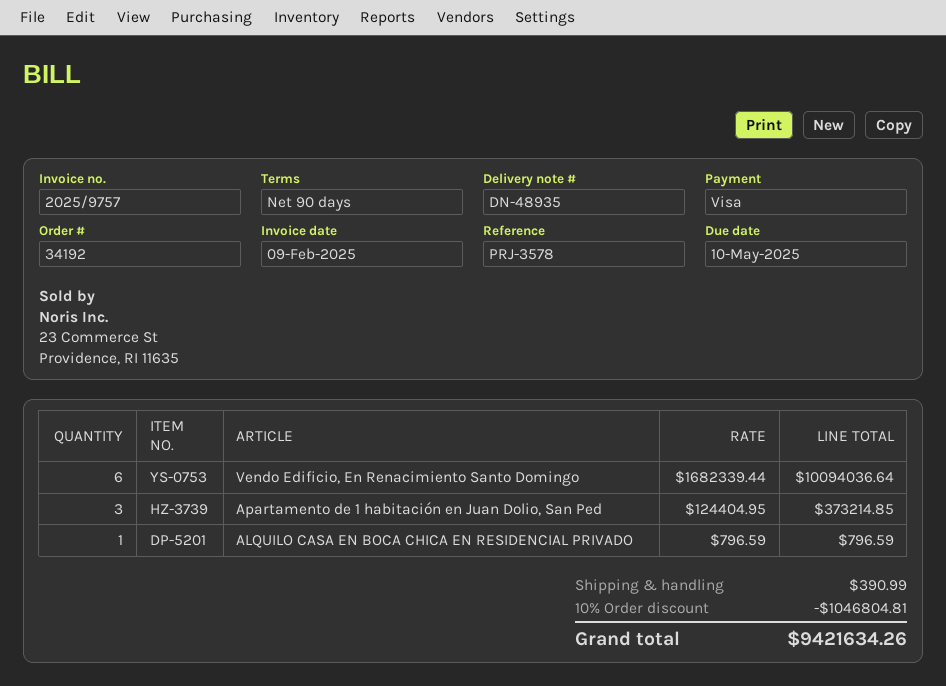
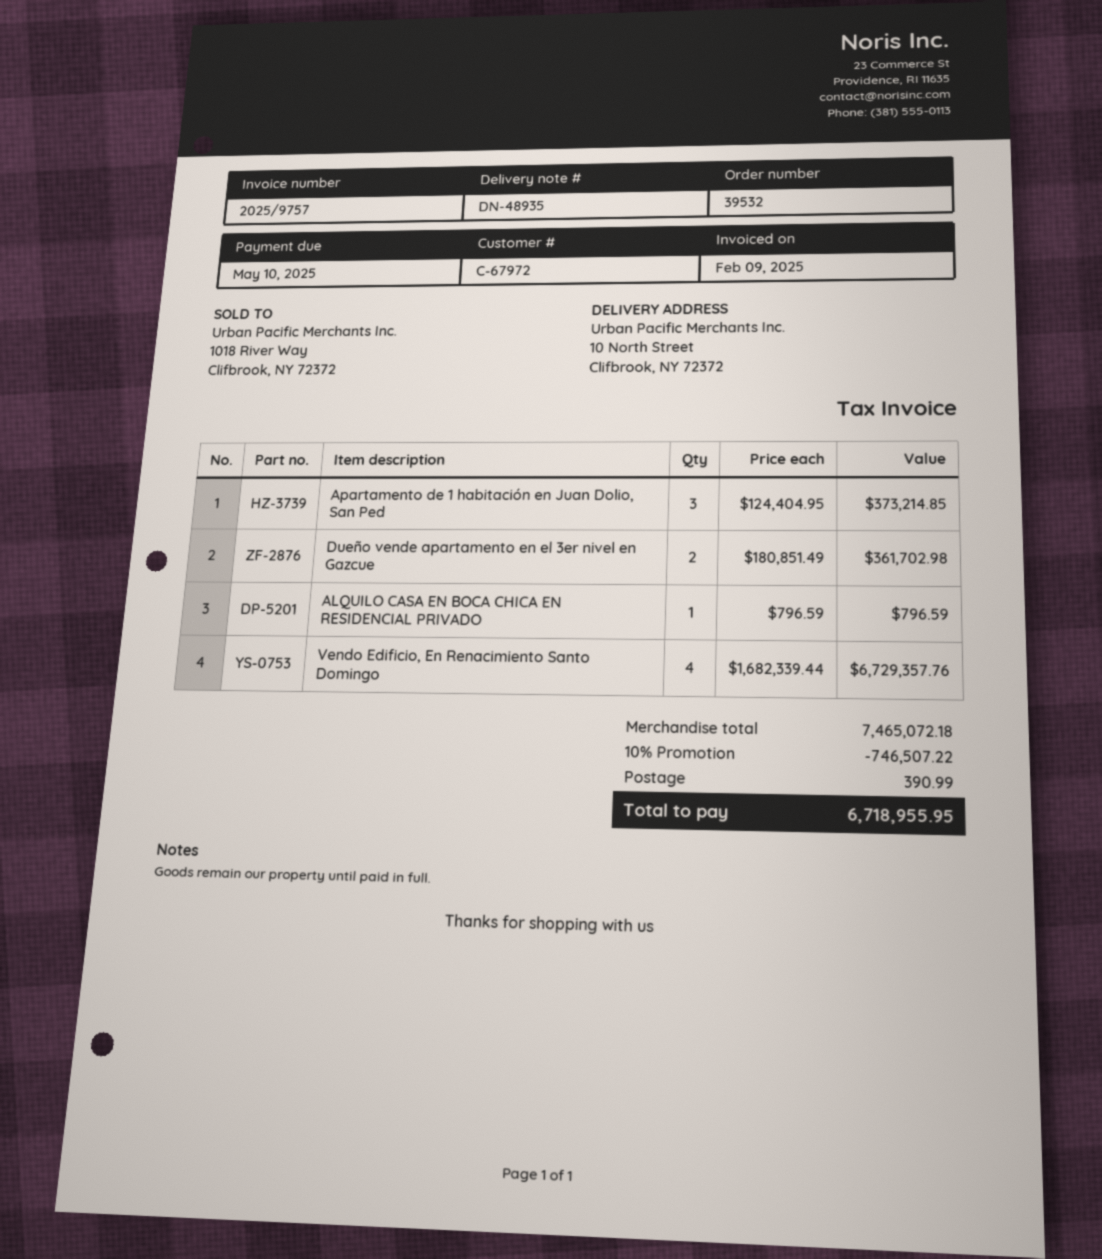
order number: 34192 -> 39532
Vendo Edificio, En Renacimiento Santo Domingo: 6 x 1682339.44 = 10094036.64 -> 4 x 1682339.44 = 6729357.76
Dueño vende apartamento en el 3er nivel en Gazcue: none -> 2 x 180851.49 = 361702.98
discount: 10% = 1046804.81 -> 10% = 746507.22
total: 9421634.26 -> 6718955.95

